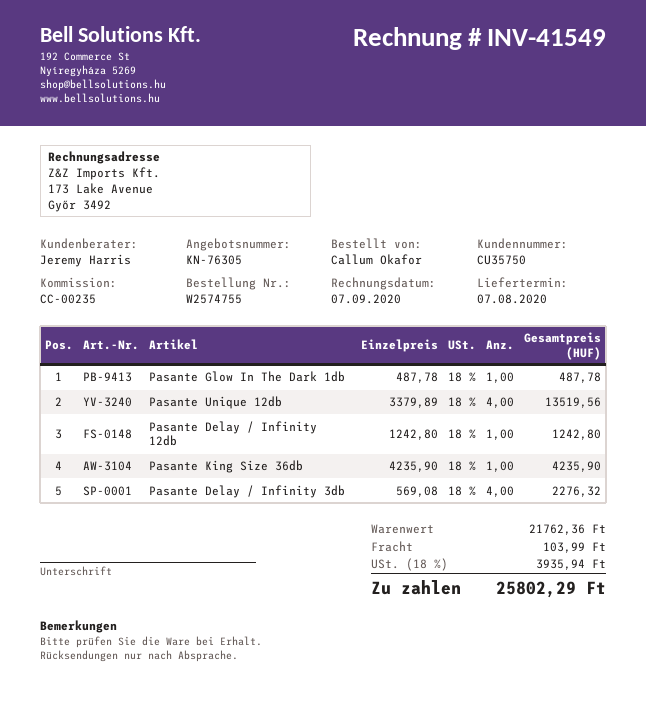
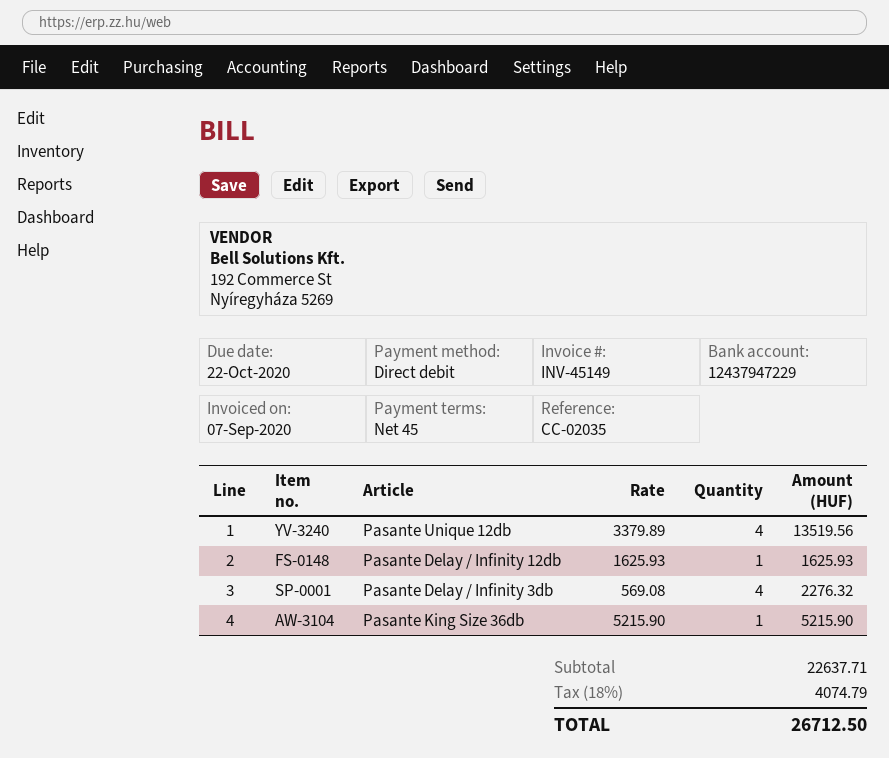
invoice number: INV-41549 -> INV-45149
reference: CC-00235 -> CC-02035
Pasante Glow In The Dark 1db: 1 x 487.78 = 487.78 -> none
Pasante Delay / Infinity 12db: 1 x 1242.80 = 1242.80 -> 1 x 1625.93 = 1625.93
Pasante King Size 36db: 1 x 4235.90 = 4235.90 -> 1 x 5215.90 = 5215.90
subtotal: 21762.36 -> 22637.71
shipping: 103.99 -> none
tax: 18% = 3935.94 -> 18% = 4074.79
total: 25802.29 -> 26712.50

